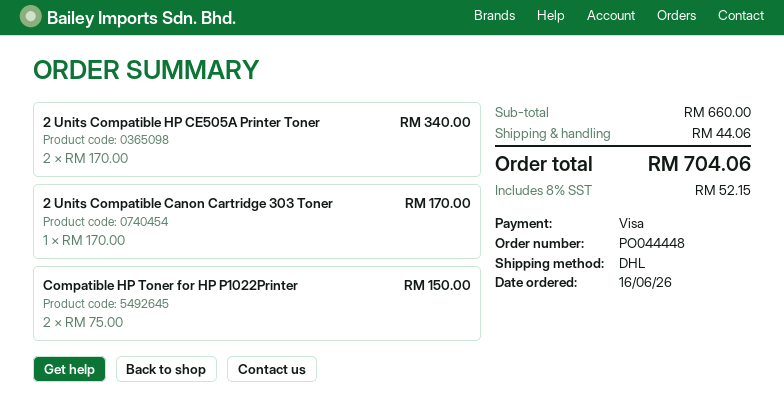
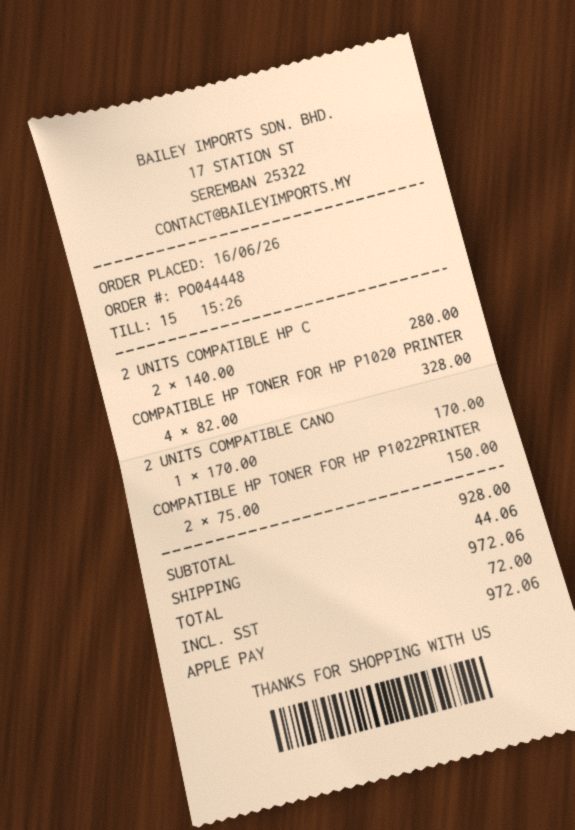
payment method: Visa -> Apple Pay
2 Units Compatible HP CE505A Printer Toner: 2 x 170.00 = 340.00 -> 2 x 140.00 = 280.00
COMPATIBLE HP TONER FOR HP P1020 PRINTER: none -> 4 x 82.00 = 328.00
subtotal: 660.00 -> 928.00
tax: 52.15 -> 72.00
total: 704.06 -> 972.06

